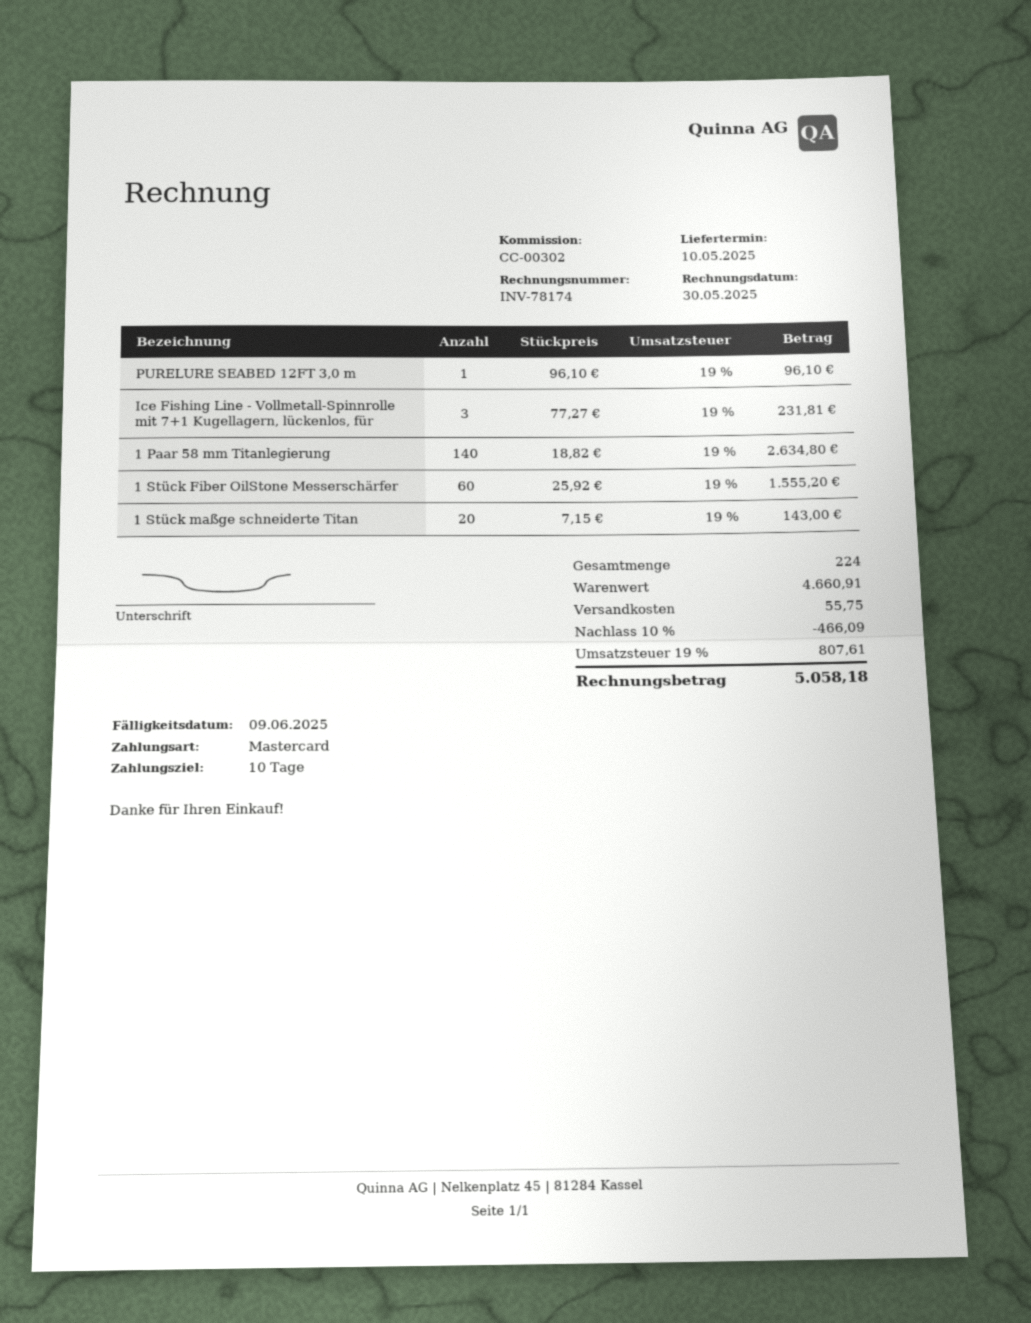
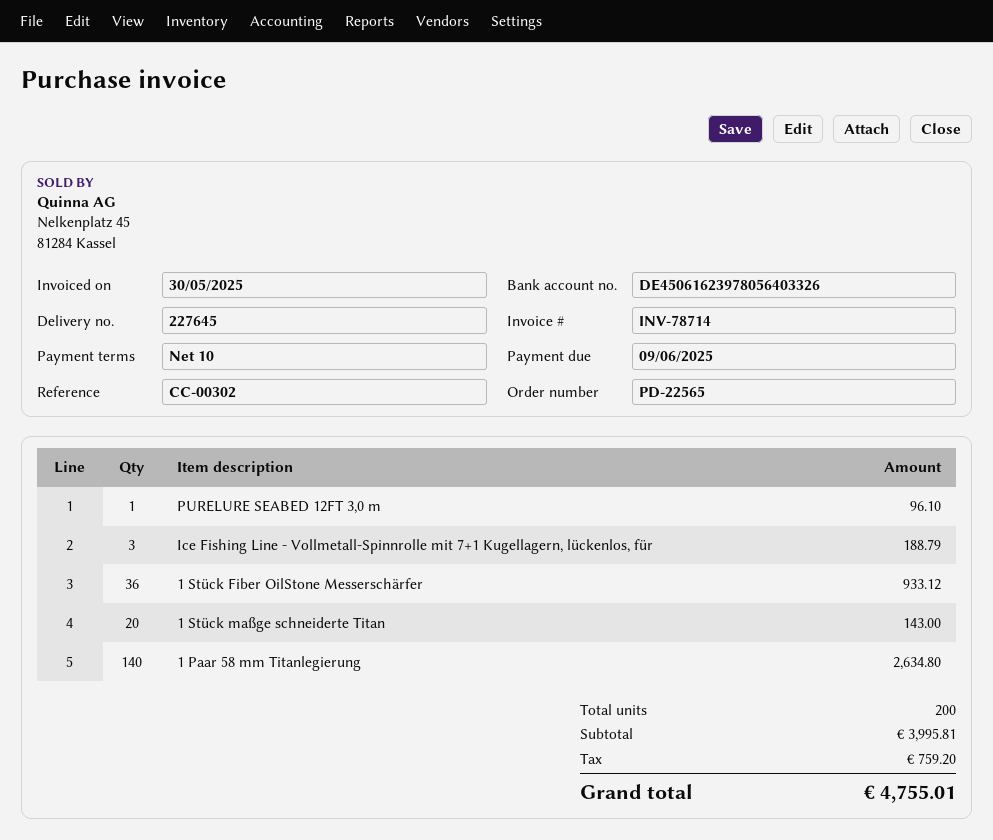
invoice number: INV-78174 -> INV-78714
Ice Fishing Line - Vollmetall-Spinnrolle mit 7+1 Kugellagern, lückenlos, für: 3 for 231.81 -> 3 for 188.79
1 Stück Fiber OilStone Messerschärfer: 60 for 1555.20 -> 36 for 933.12
total quantity: 224 -> 200
subtotal: 4660.91 -> 3995.81
discount: 10% = 466.09 -> none
shipping: 55.75 -> none
tax: 807.61 -> 759.20
total: 5058.18 -> 4755.01

